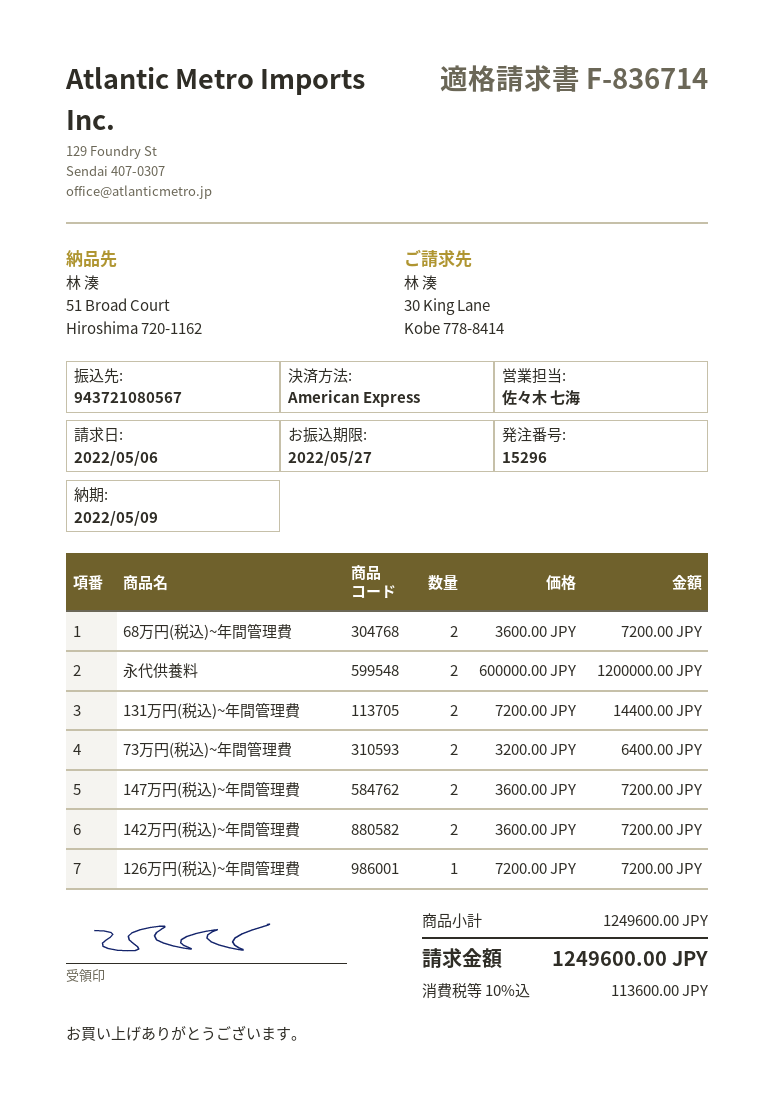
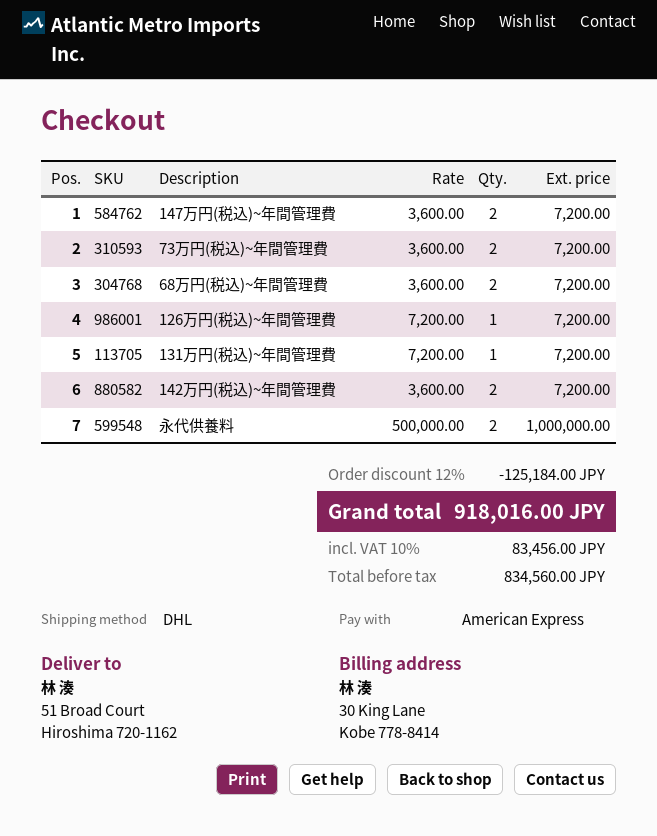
永代供養料: 2 x 600000.00 = 1200000.00 -> 2 x 500000.00 = 1000000.00
131万円(税込)~年間管理費: 2 x 7200.00 = 14400.00 -> 1 x 7200.00 = 7200.00
73万円(税込)~年間管理費: 2 x 3200.00 = 6400.00 -> 2 x 3600.00 = 7200.00
discount: none -> 12% = 125184.00
tax: 10% = 113600.00 -> 10% = 83456.00
total: 1249600.00 -> 918016.00

